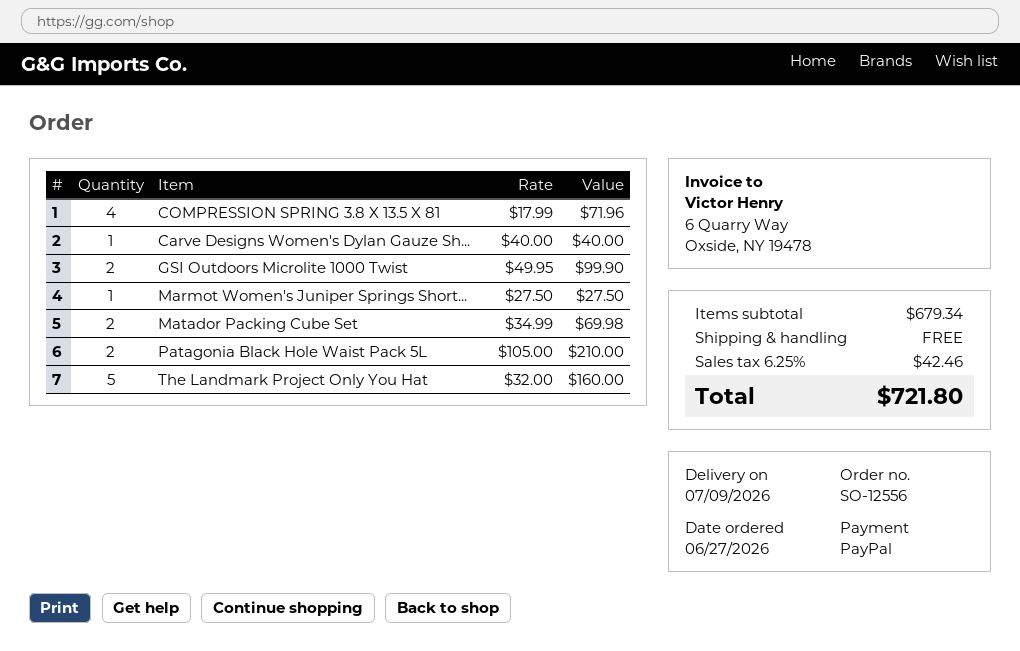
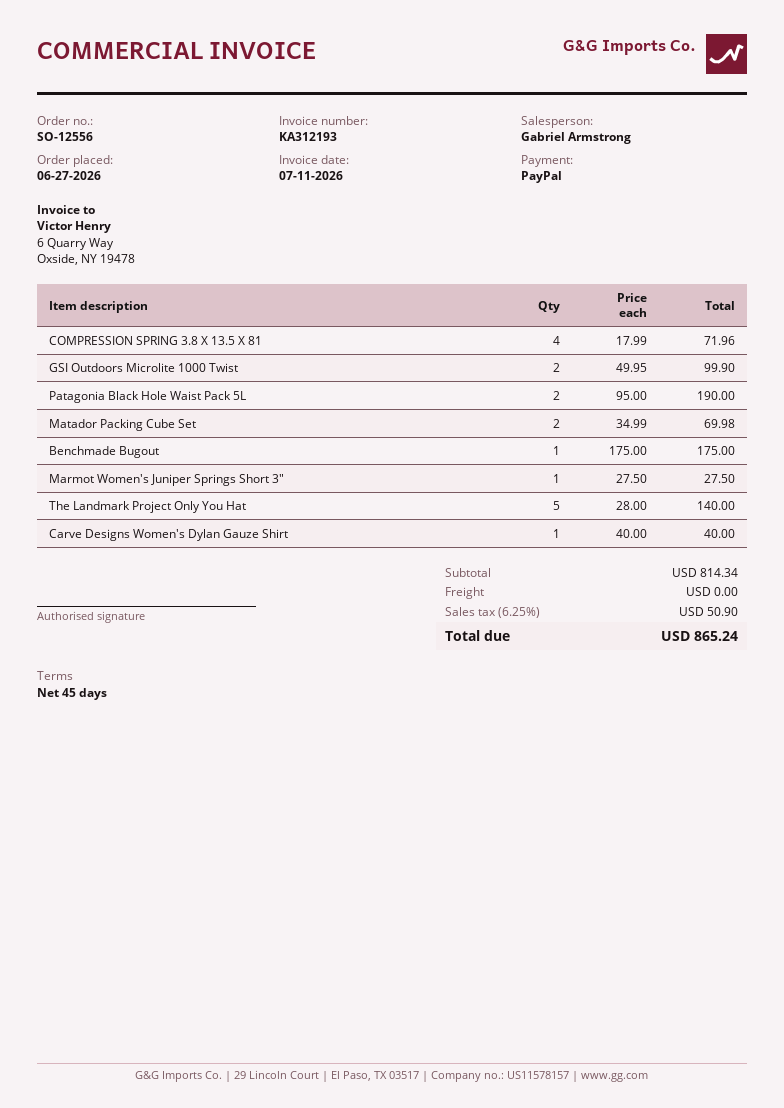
Patagonia Black Hole Waist Pack 5L: 2 x 105.00 = 210.00 -> 2 x 95.00 = 190.00
The Landmark Project Only You Hat: 5 x 32.00 = 160.00 -> 5 x 28.00 = 140.00
Benchmade Bugout: none -> 1 x 175.00 = 175.00
subtotal: 679.34 -> 814.34
tax: 6.25% = 42.46 -> 6.25% = 50.90
total: 721.80 -> 865.24

